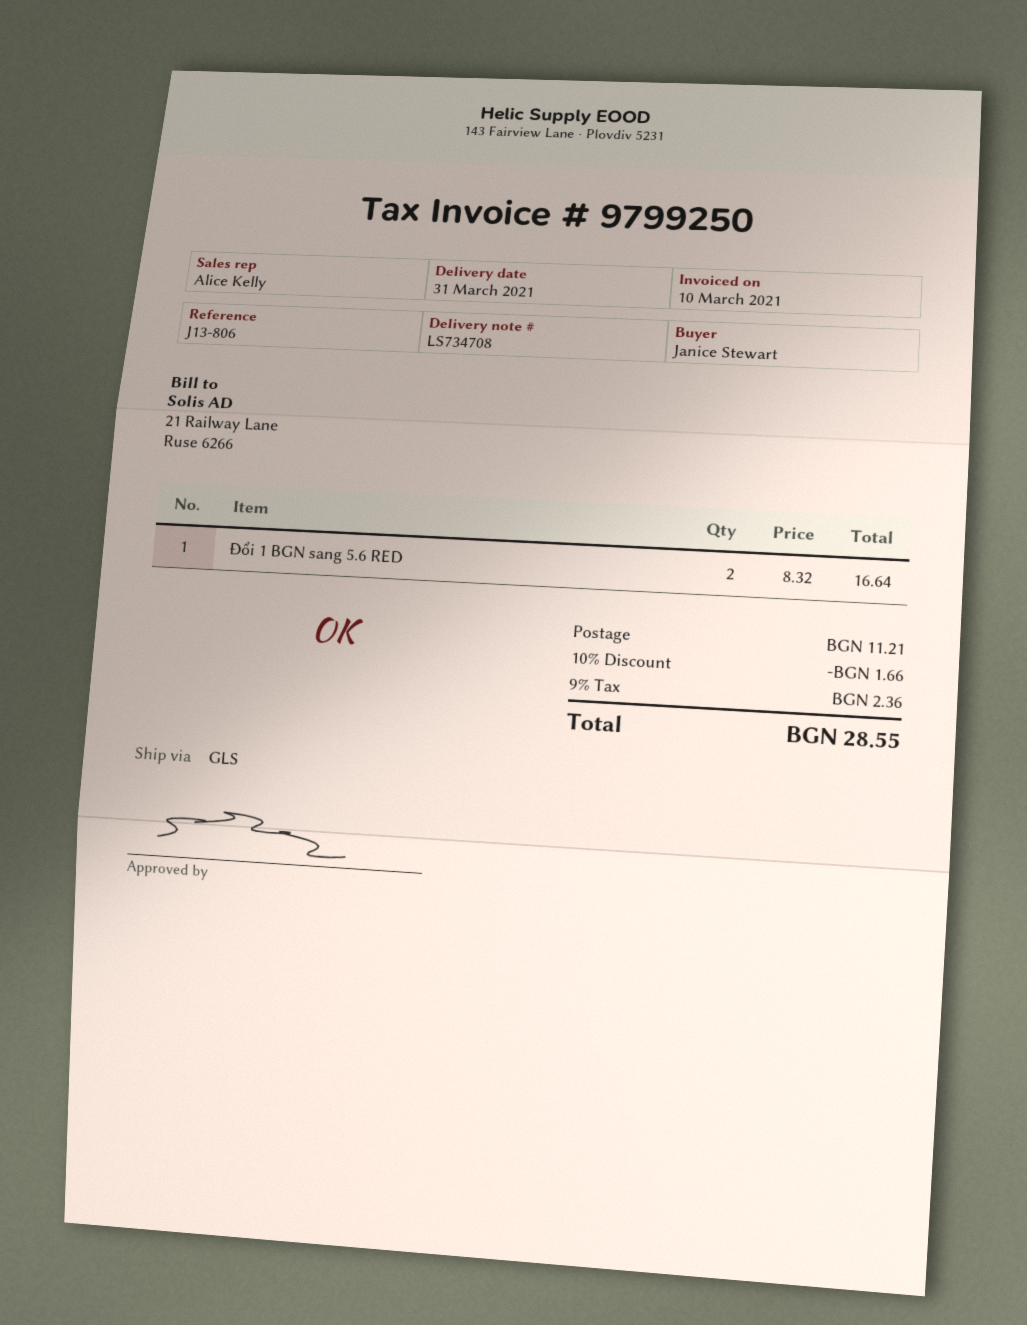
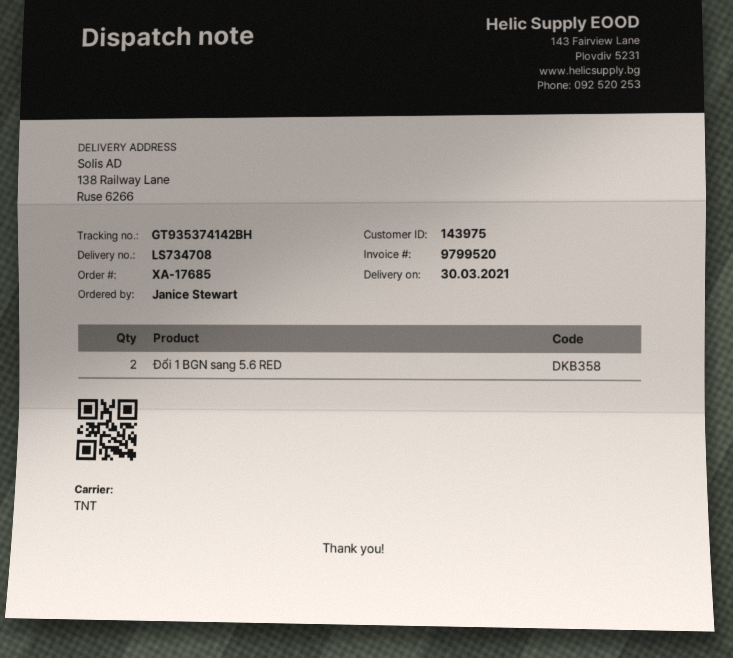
delivery date: 2021-03-31 -> 2021-03-30
invoice number: 9799250 -> 9799520
shipping method: GLS -> TNT

